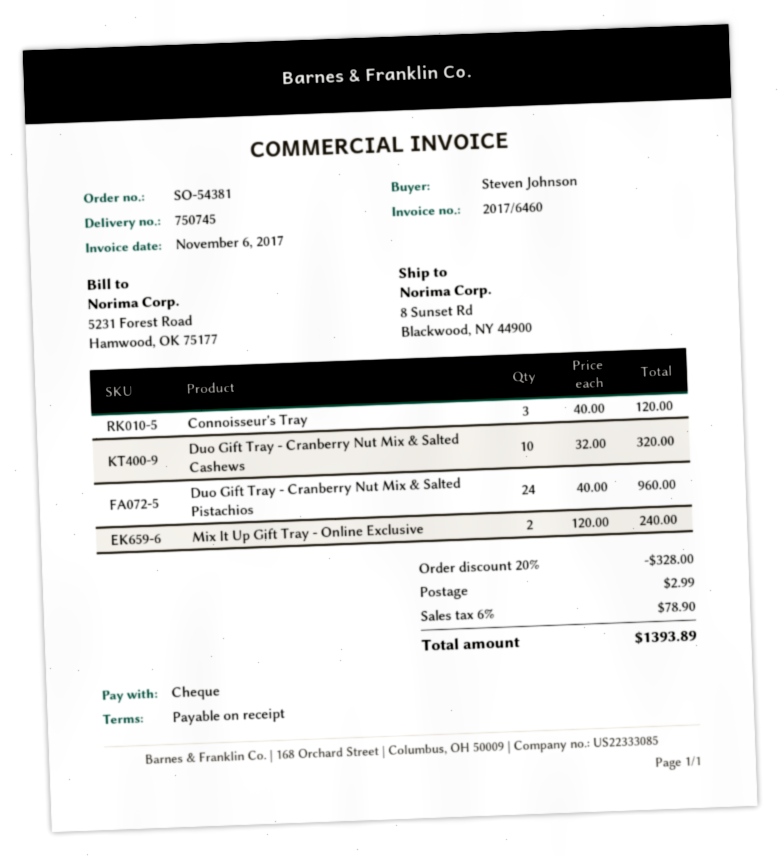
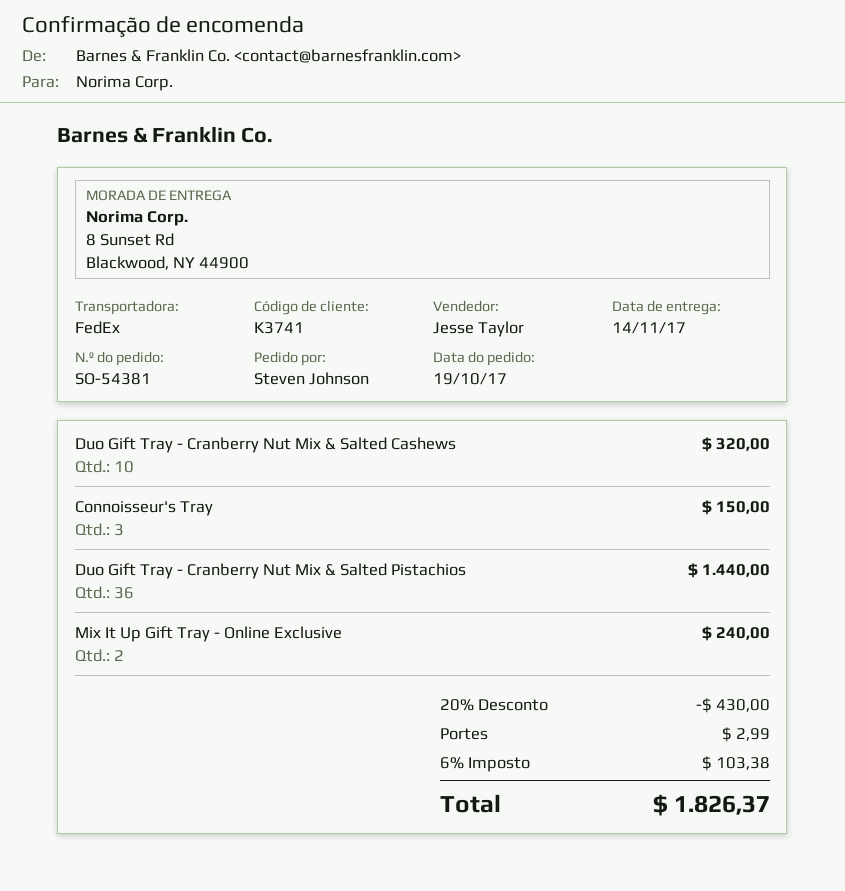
Connoisseur's Tray: 3 for 120.00 -> 3 for 150.00
Duo Gift Tray - Cranberry Nut Mix & Salted Pistachios: 24 for 960.00 -> 36 for 1440.00
discount: 20% = 328.00 -> 20% = 430.00
tax: 6% = 78.90 -> 6% = 103.38
total: 1393.89 -> 1826.37

